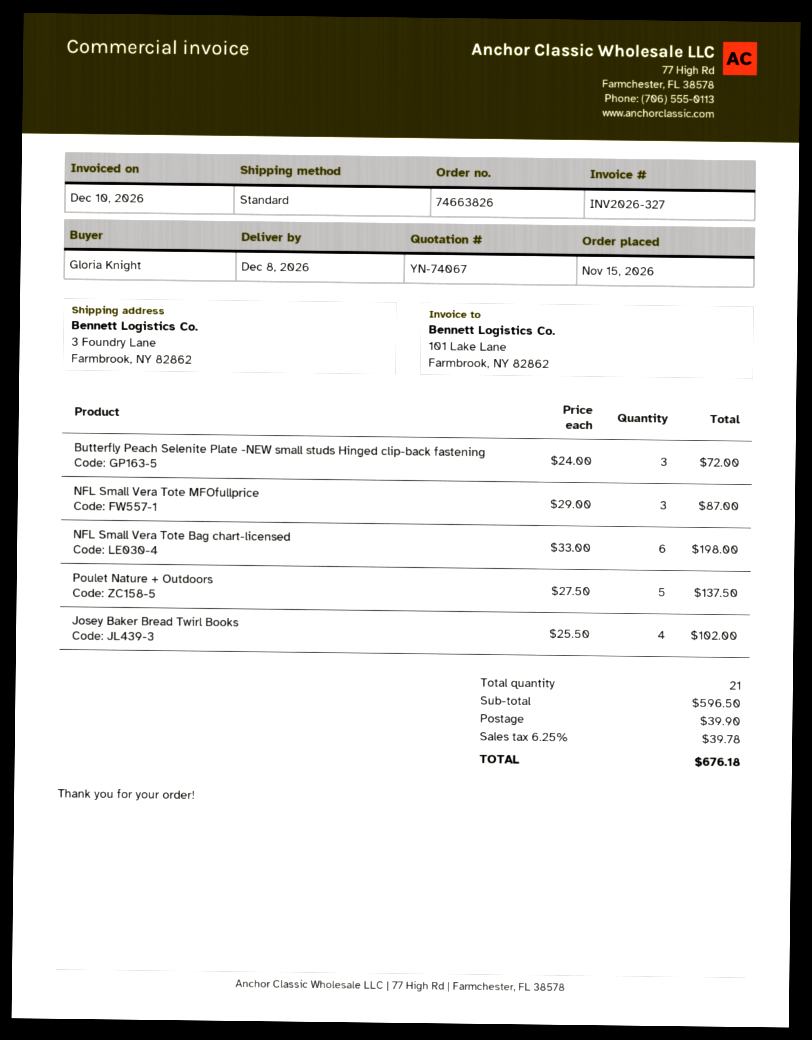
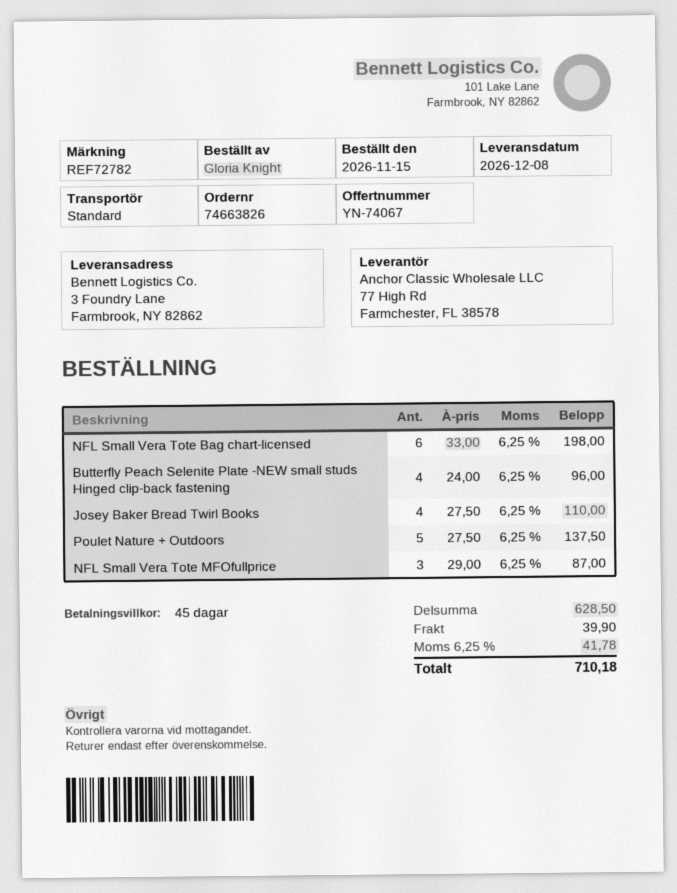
Butterfly Peach Selenite Plate -NEW small studs Hinged clip-back fastening: 3 x 24.00 = 72.00 -> 4 x 24.00 = 96.00
Josey Baker Bread Twirl Books: 4 x 25.50 = 102.00 -> 4 x 27.50 = 110.00
subtotal: 596.50 -> 628.50
tax: 6.25% = 39.78 -> 6.25% = 41.78
total: 676.18 -> 710.18

